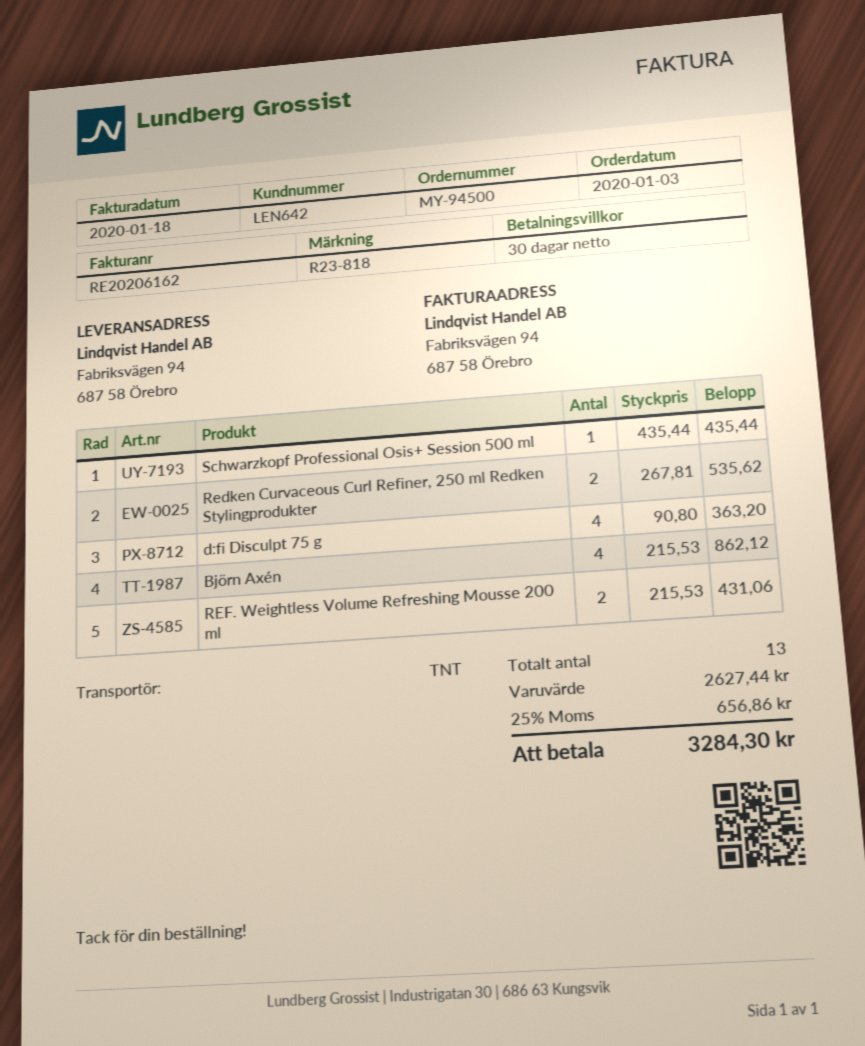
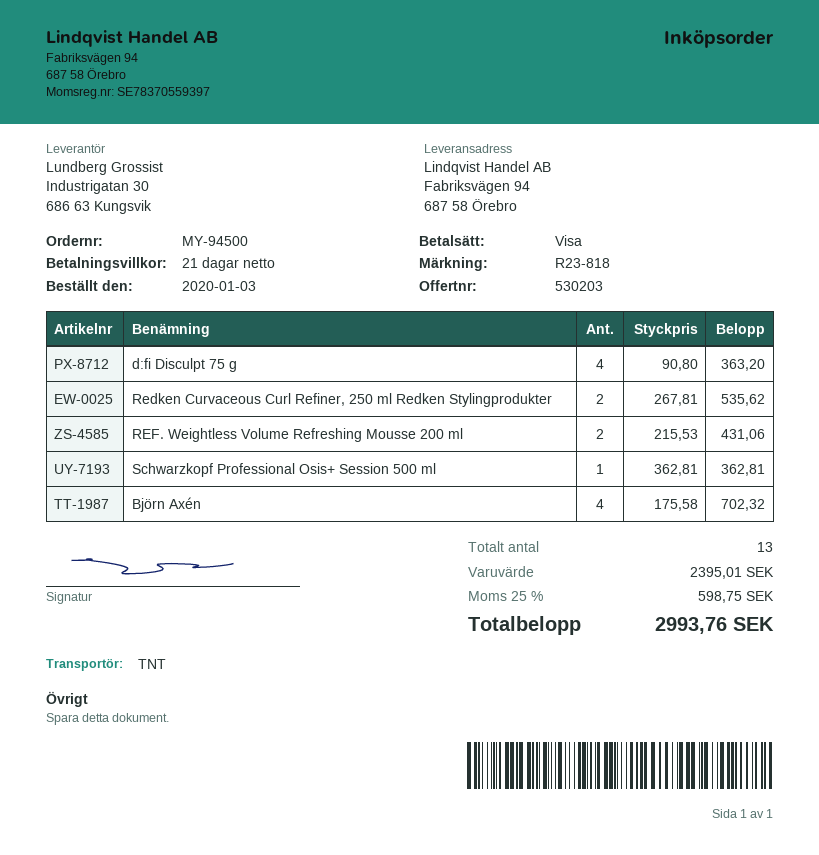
payment terms: 30 days -> 21 days
Schwarzkopf Professional Osis+ Session 500 ml: 1 x 435.44 = 435.44 -> 1 x 362.81 = 362.81
Björn Axén: 4 x 215.53 = 862.12 -> 4 x 175.58 = 702.32
subtotal: 2627.44 -> 2395.01
tax: 25% = 656.86 -> 25% = 598.75
total: 3284.30 -> 2993.76

